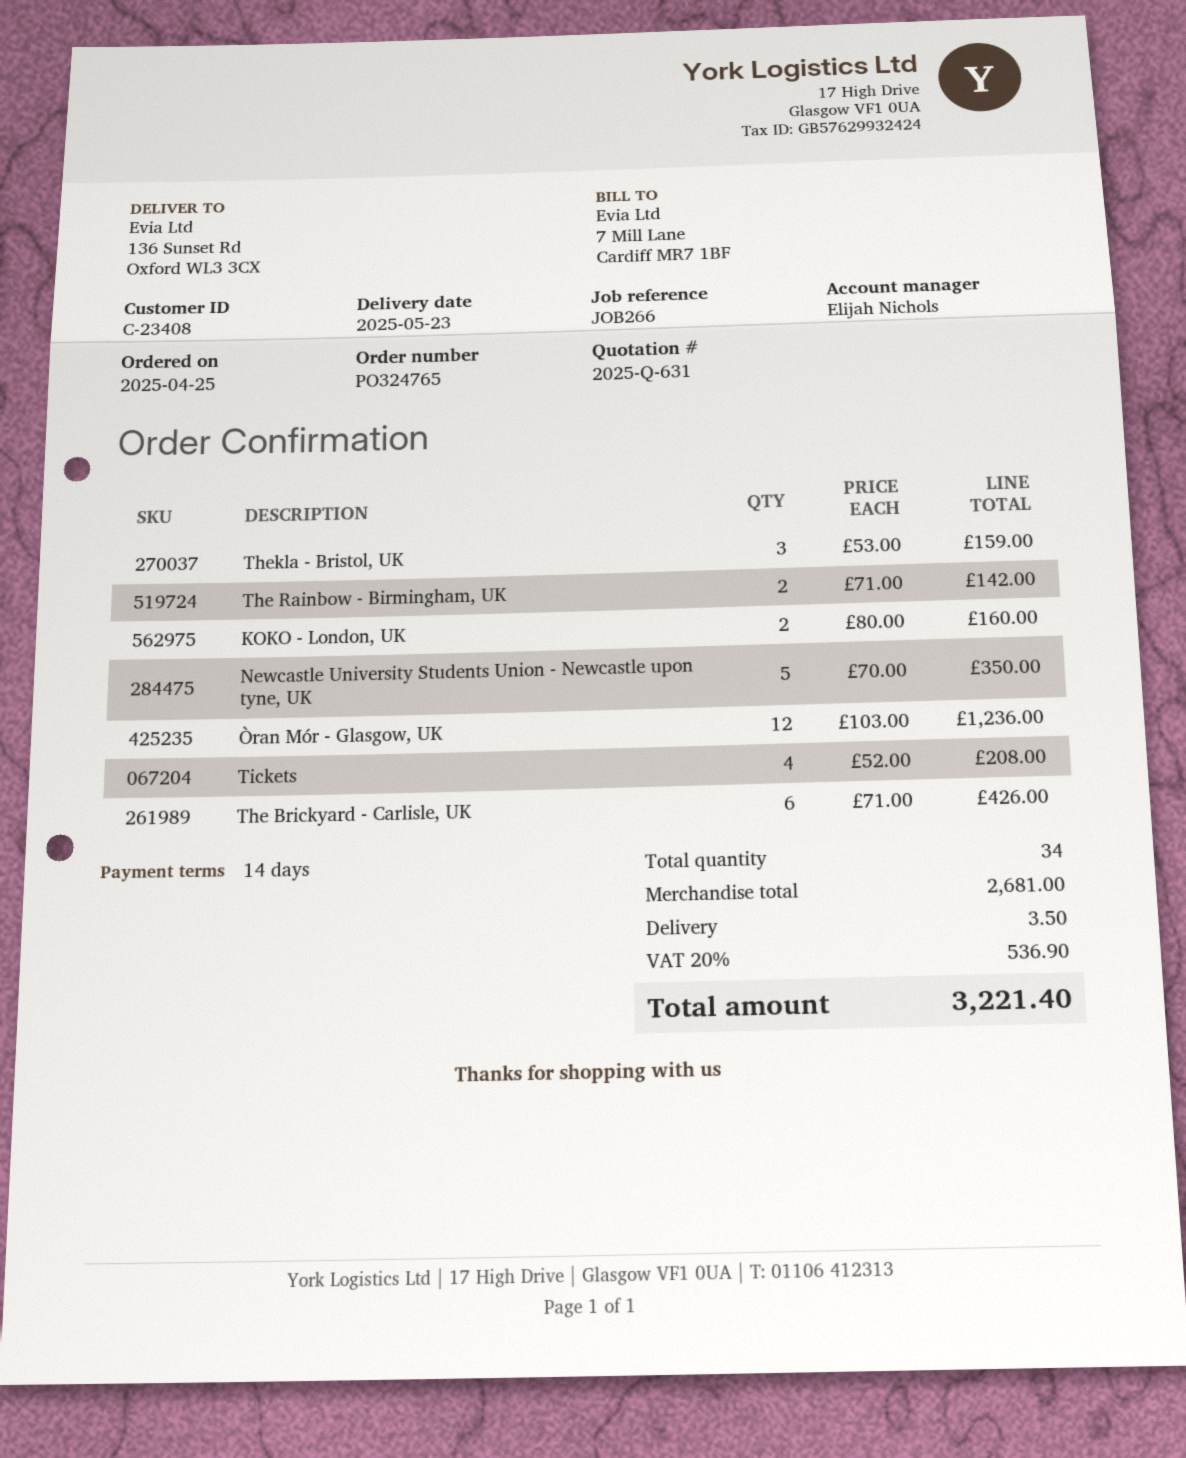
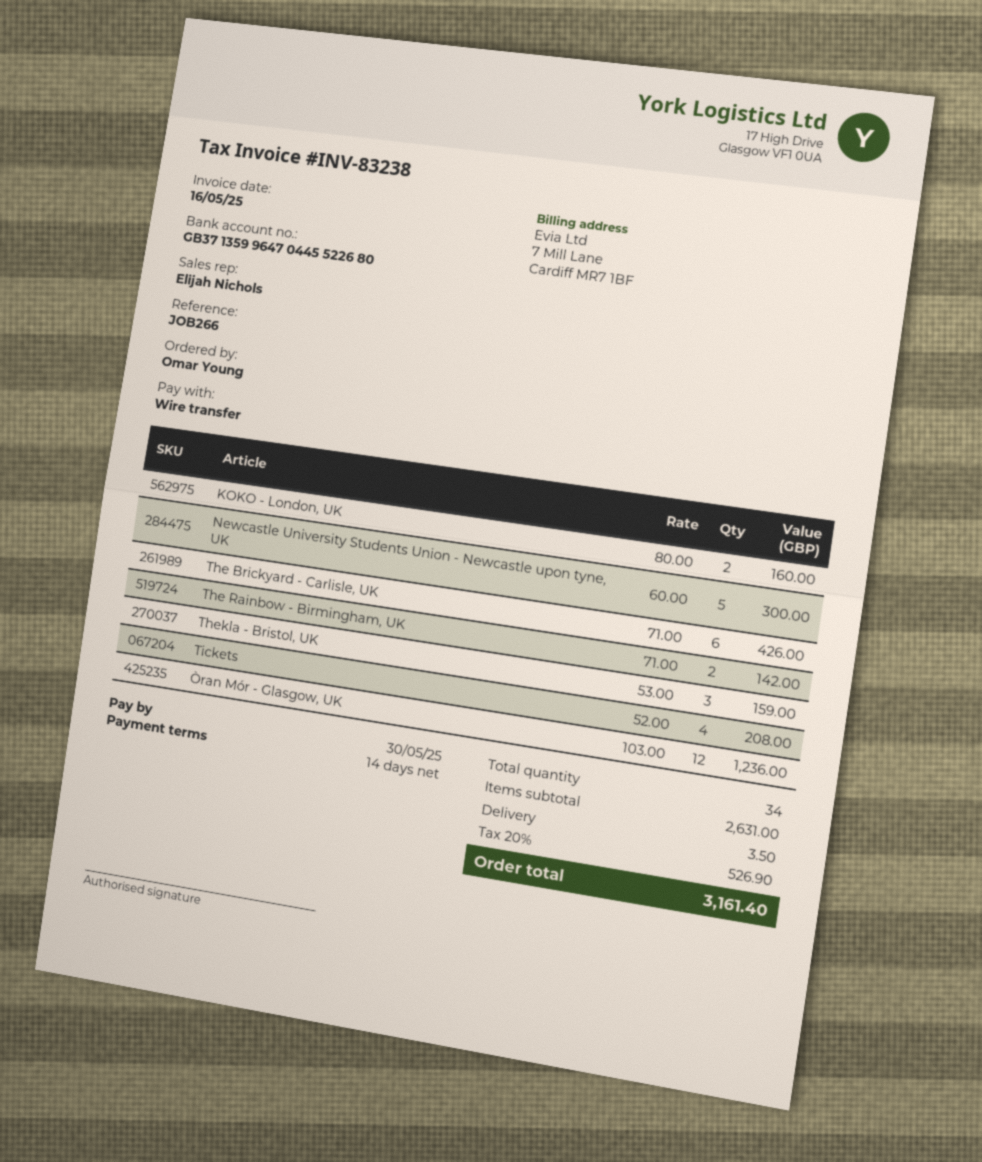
Newcastle University Students Union - Newcastle upon tyne, UK: 5 x 70.00 = 350.00 -> 5 x 60.00 = 300.00
subtotal: 2681.00 -> 2631.00
tax: 20% = 536.90 -> 20% = 526.90
total: 3221.40 -> 3161.40

